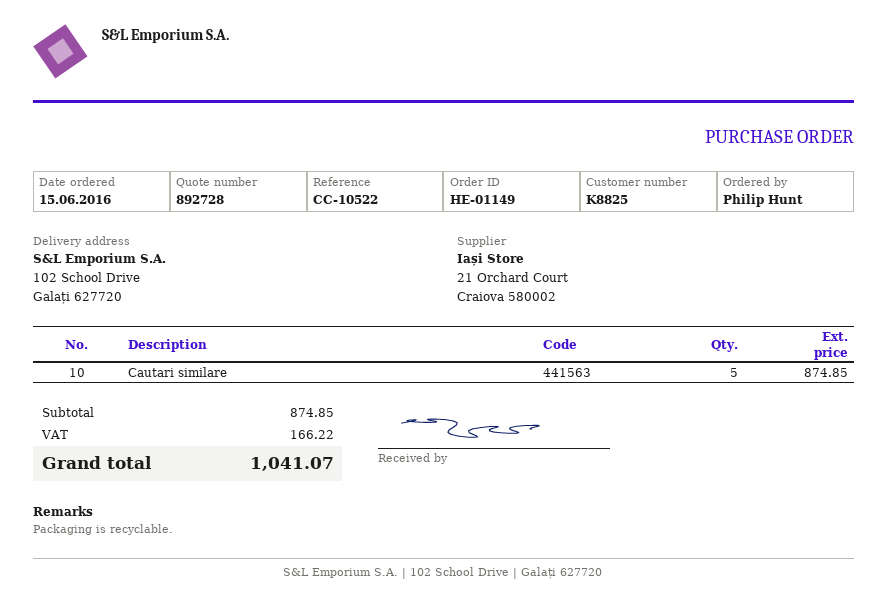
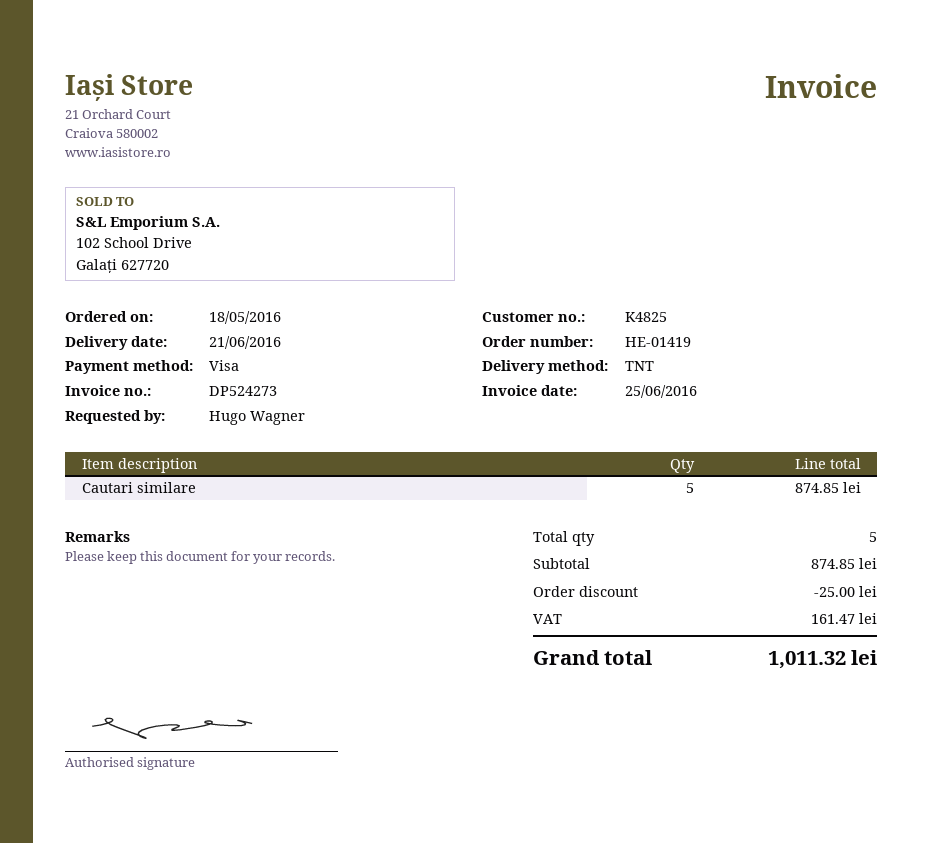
order number: HE-01149 -> HE-01419
order date: 2016-06-15 -> 2016-05-18
customer number: K8825 -> K4825
ordered by: Philip Hunt -> Hugo Wagner
discount: none -> 25.00
tax: 166.22 -> 161.47
total: 1041.07 -> 1011.32

